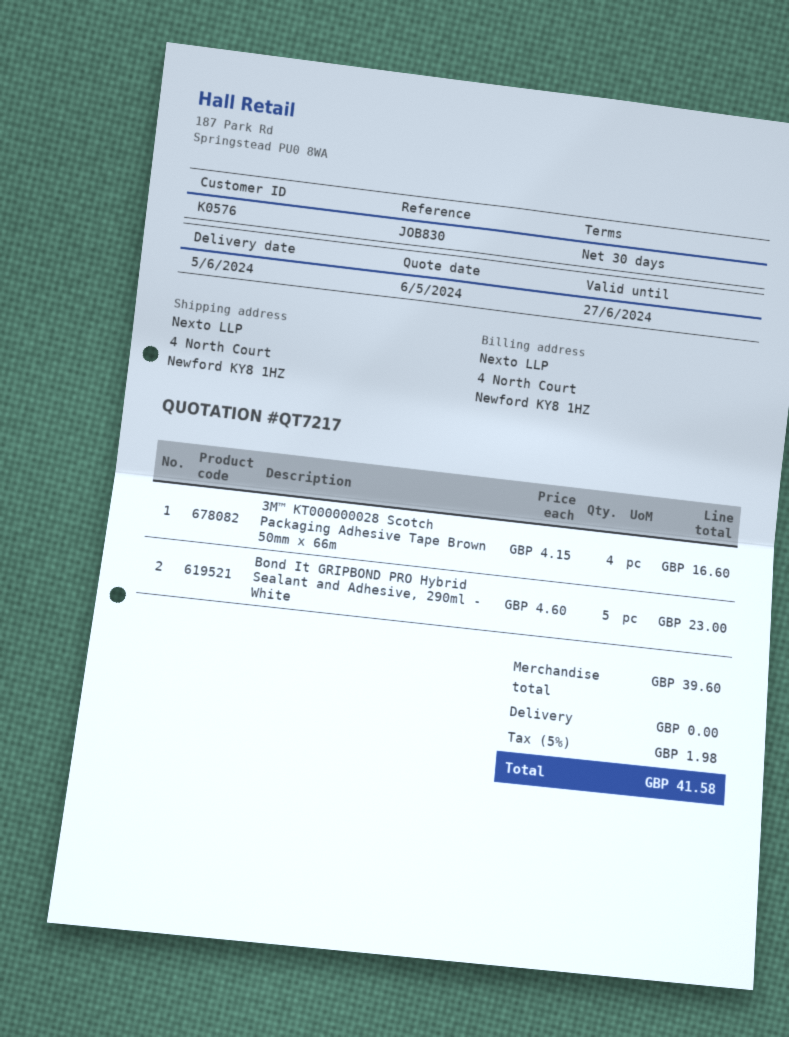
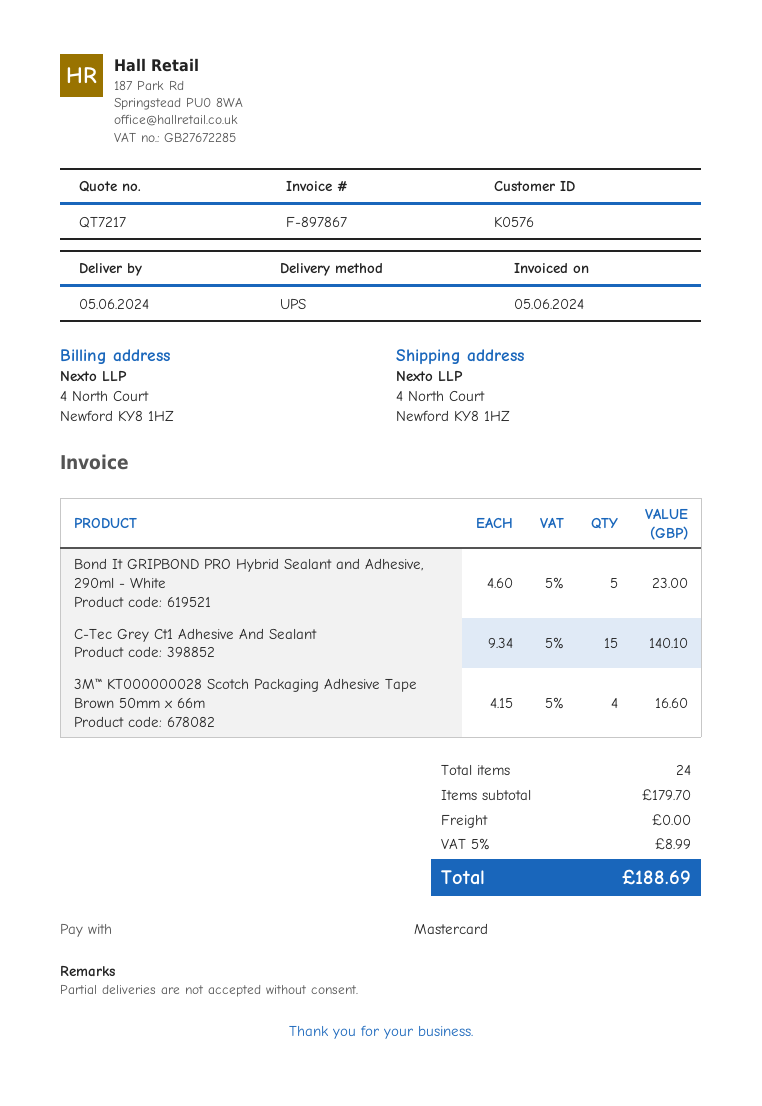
C-Tec Grey Ct1 Adhesive And Sealant: none -> 15 x 9.34 = 140.10
subtotal: 39.60 -> 179.70
tax: 5% = 1.98 -> 5% = 8.99
total: 41.58 -> 188.69

